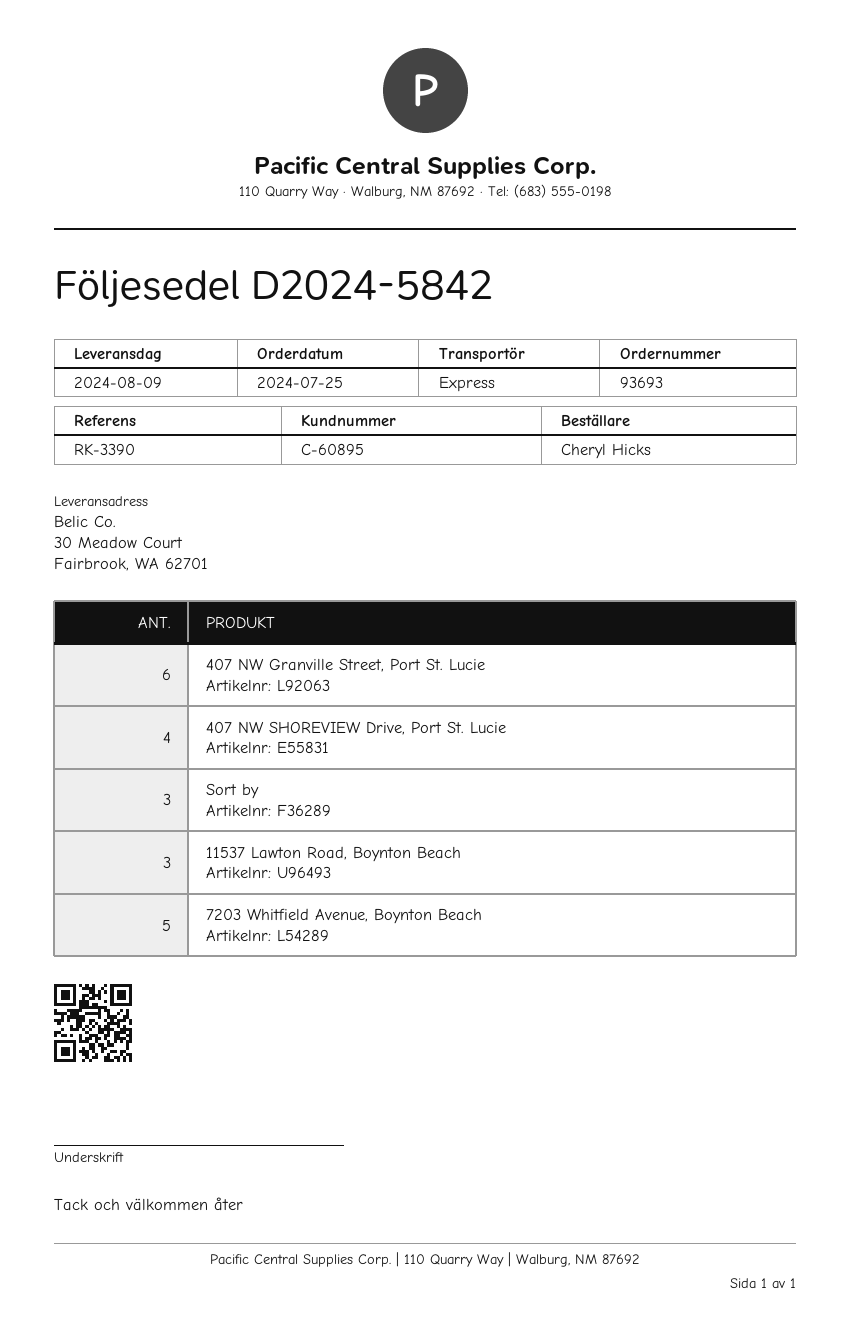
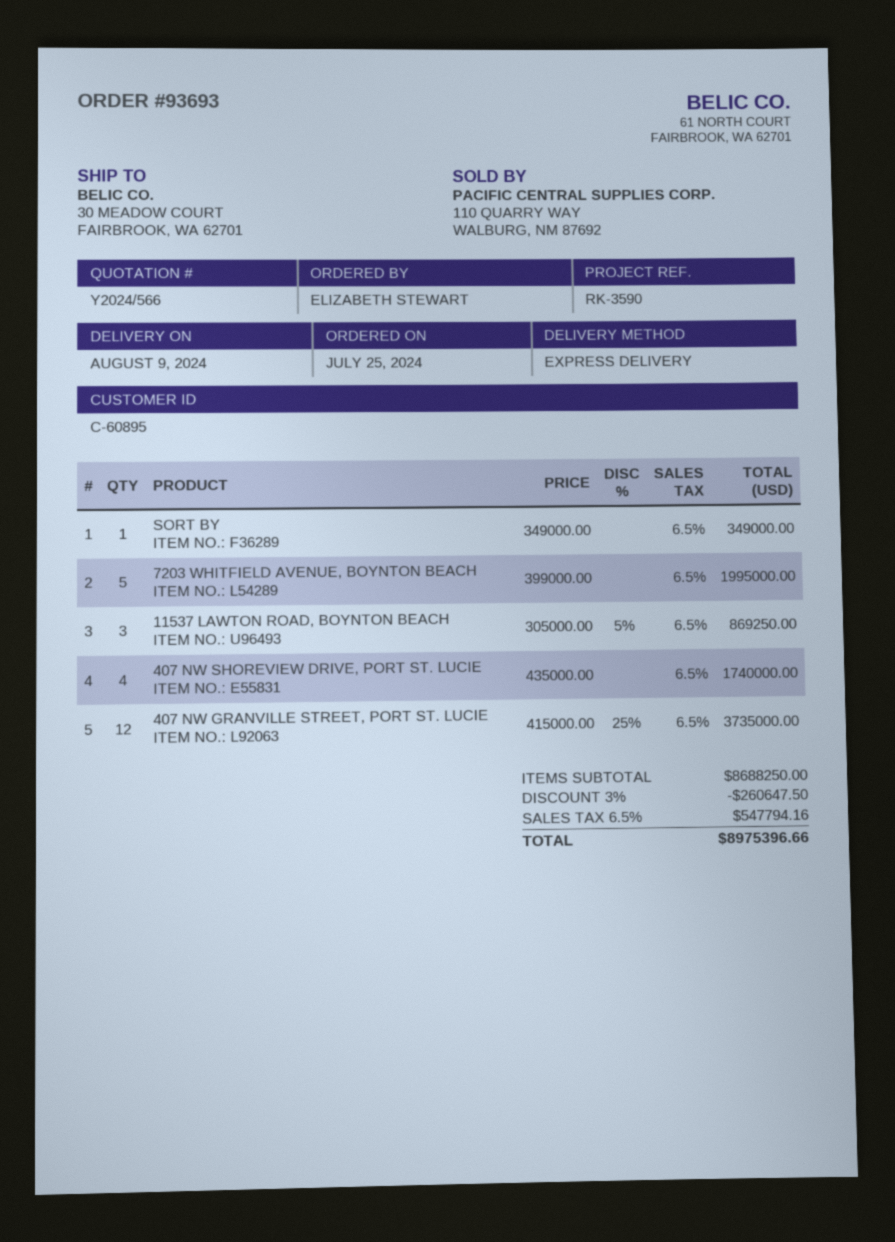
reference: RK-3390 -> RK-3590
ordered by: Cheryl Hicks -> ELIZABETH STEWART
407 NW Granville Street, Port St. Lucie: 6 -> 12
Sort by: 3 -> 1

